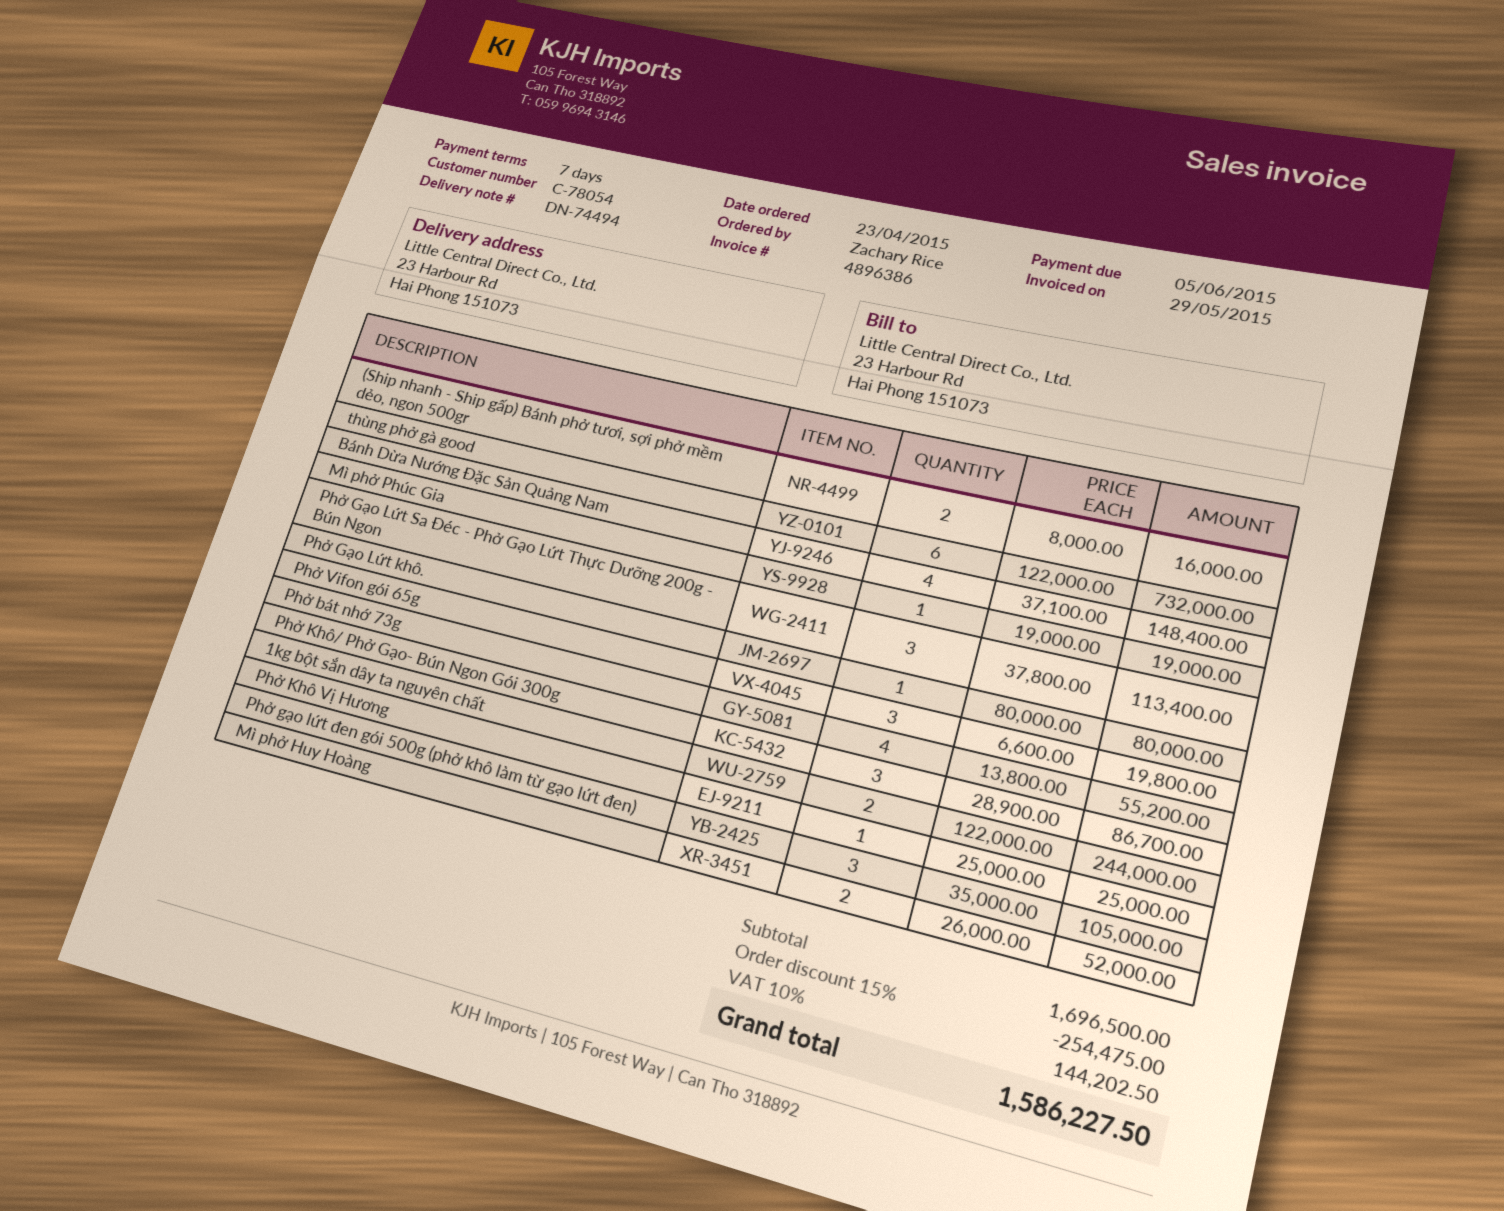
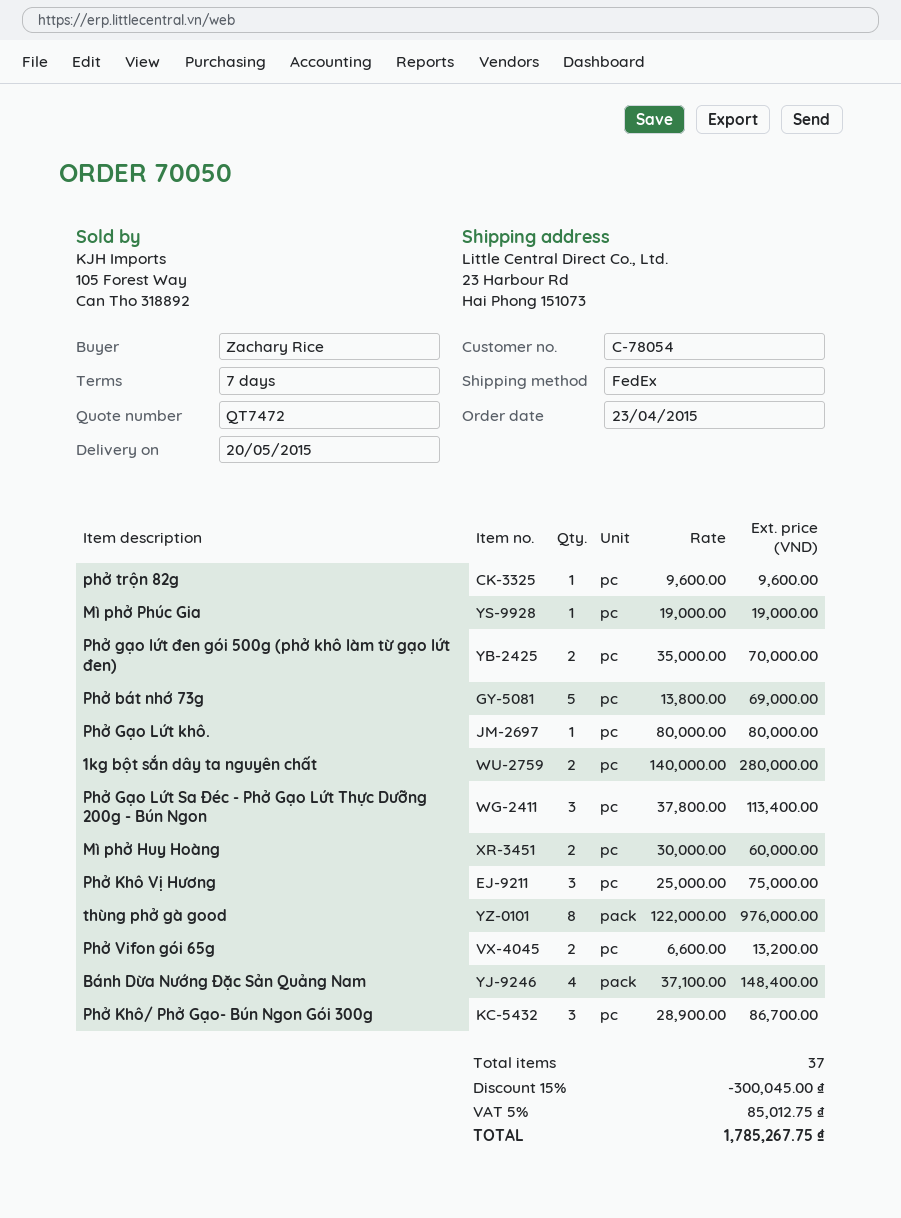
(Ship nhanh - Ship gấp) Bánh phở tươi, sợi phở mềm dẻo, ngon 500gr: 2 x 8000.00 = 16000.00 -> none
thùng phở gà good: 6 x 122000.00 = 732000.00 -> 8 x 122000.00 = 976000.00
Phở Vifon gói 65g: 3 x 6600.00 = 19800.00 -> 2 x 6600.00 = 13200.00
Phở bát nhớ 73g: 4 x 13800.00 = 55200.00 -> 5 x 13800.00 = 69000.00
1kg bột sắn dây ta nguyên chất: 2 x 122000.00 = 244000.00 -> 2 x 140000.00 = 280000.00
Phở Khô Vị Hương: 1 x 25000.00 = 25000.00 -> 3 x 25000.00 = 75000.00
Phở gạo lứt đen gói 500g (phở khô làm từ gạo lứt đen): 3 x 35000.00 = 105000.00 -> 2 x 35000.00 = 70000.00
Mì phở Huy Hoàng: 2 x 26000.00 = 52000.00 -> 2 x 30000.00 = 60000.00
phở trộn 82g: none -> 1 x 9600.00 = 9600.00
discount: 15% = 254475.00 -> 15% = 300045.00
tax: 10% = 144202.50 -> 5% = 85012.75
total: 1586227.50 -> 1785267.75

